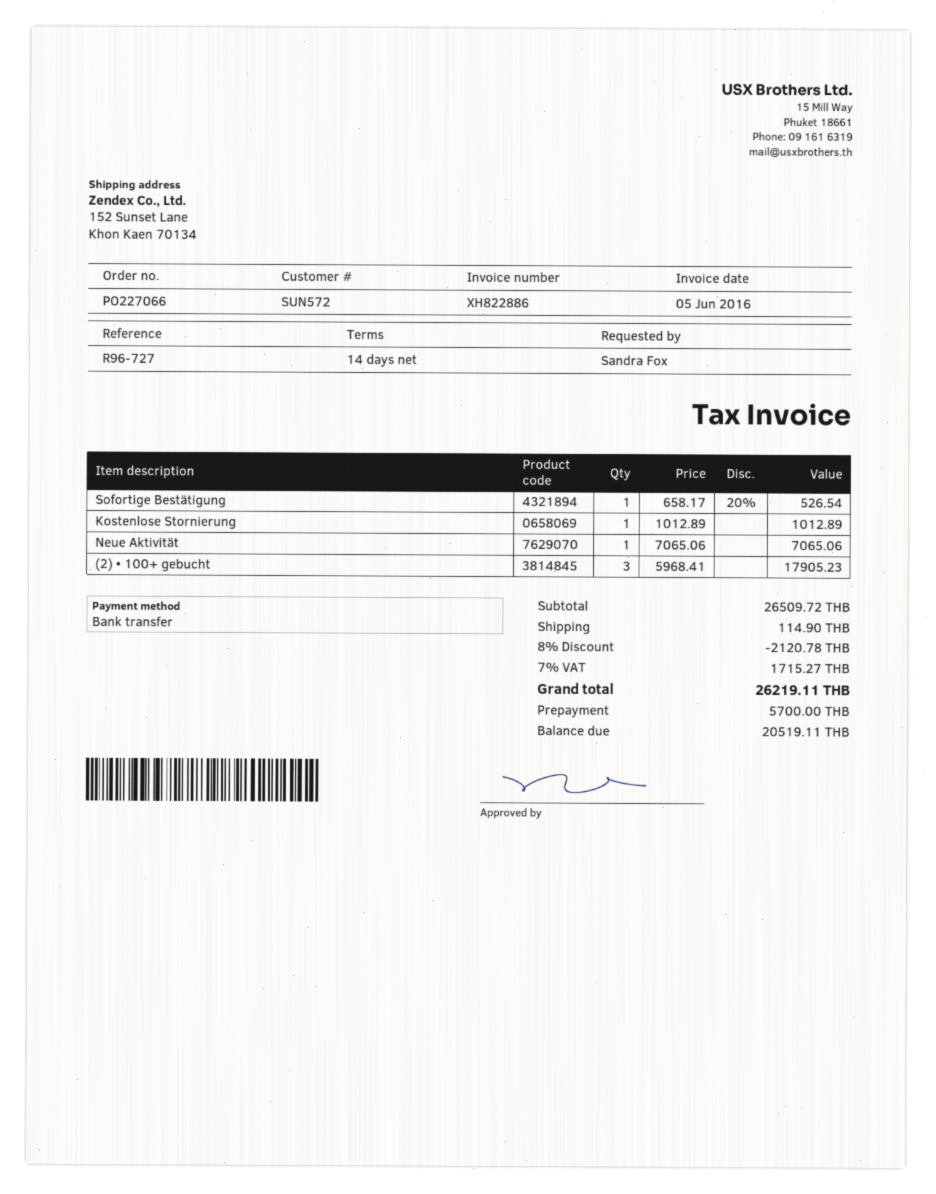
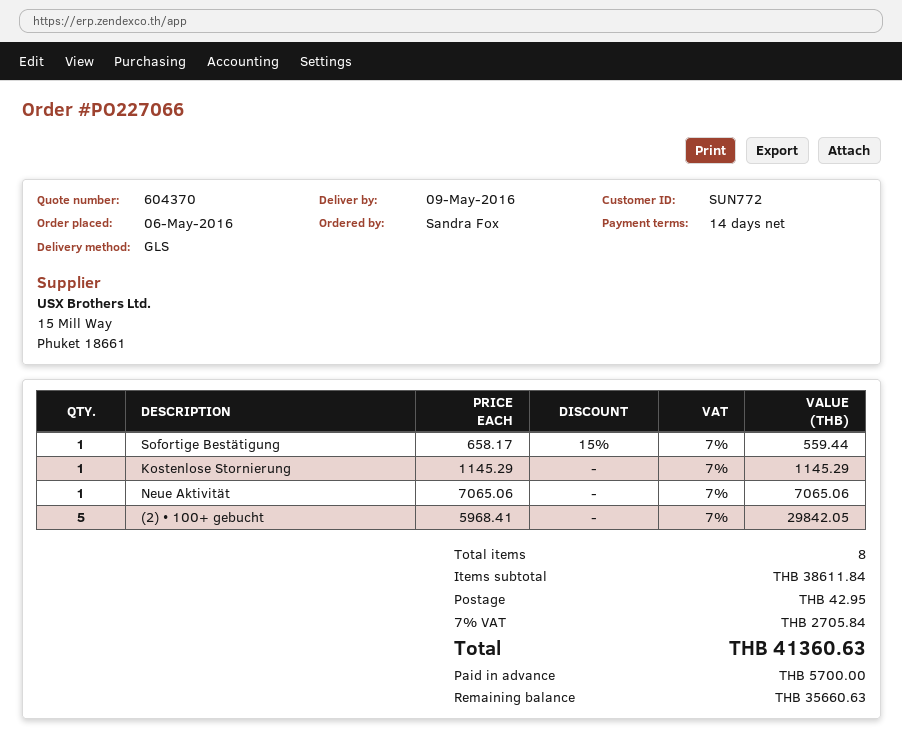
customer number: SUN572 -> SUN772
Sofortige Bestätigung: 1 x 658.17 - 20% = 526.54 -> 1 x 658.17 - 15% = 559.44
Kostenlose Stornierung: 1 x 1012.89 = 1012.89 -> 1 x 1145.29 = 1145.29
(2) • 100+ gebucht: 3 x 5968.41 = 17905.23 -> 5 x 5968.41 = 29842.05
subtotal: 26509.72 -> 38611.84
discount: 8% = 2120.78 -> none
shipping: 114.90 -> 42.95
tax: 7% = 1715.27 -> 7% = 2705.84
total: 26219.11 -> 41360.63
balance: 20519.11 -> 35660.63

